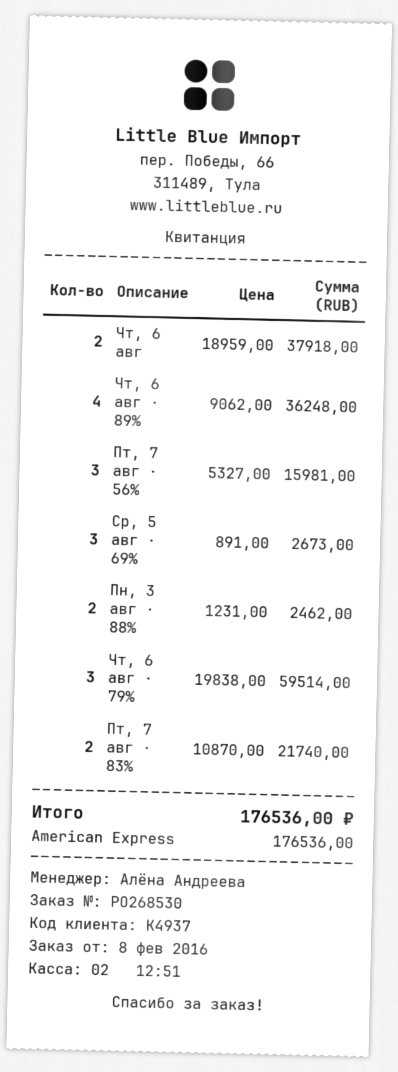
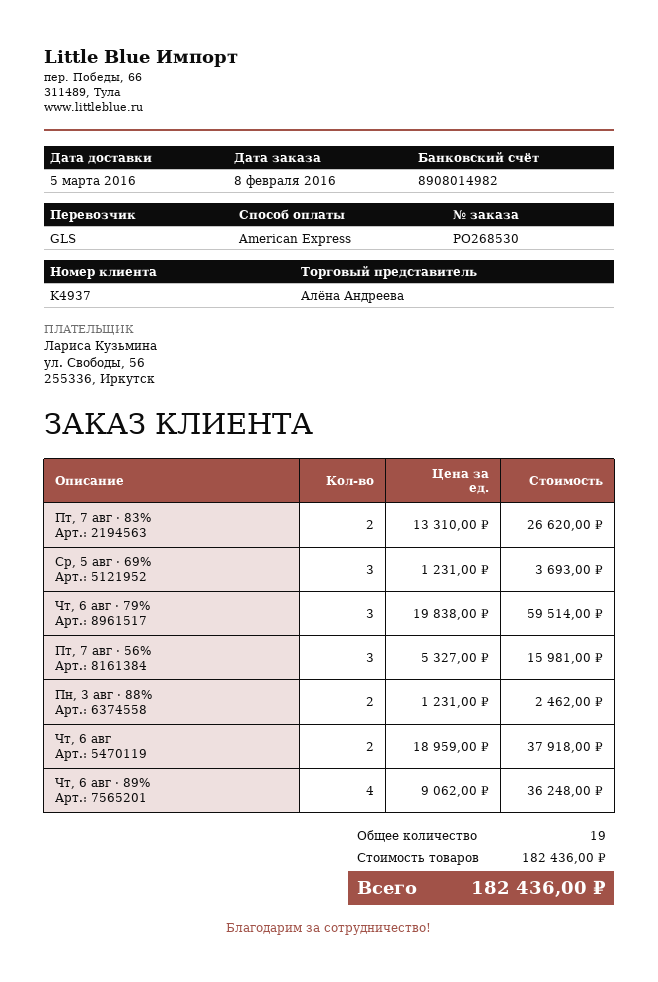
Ср, 5 авг · 69%: 3 x 891.00 = 2673.00 -> 3 x 1231.00 = 3693.00
Пт, 7 авг · 83%: 2 x 10870.00 = 21740.00 -> 2 x 13310.00 = 26620.00
total: 176536.00 -> 182436.00

